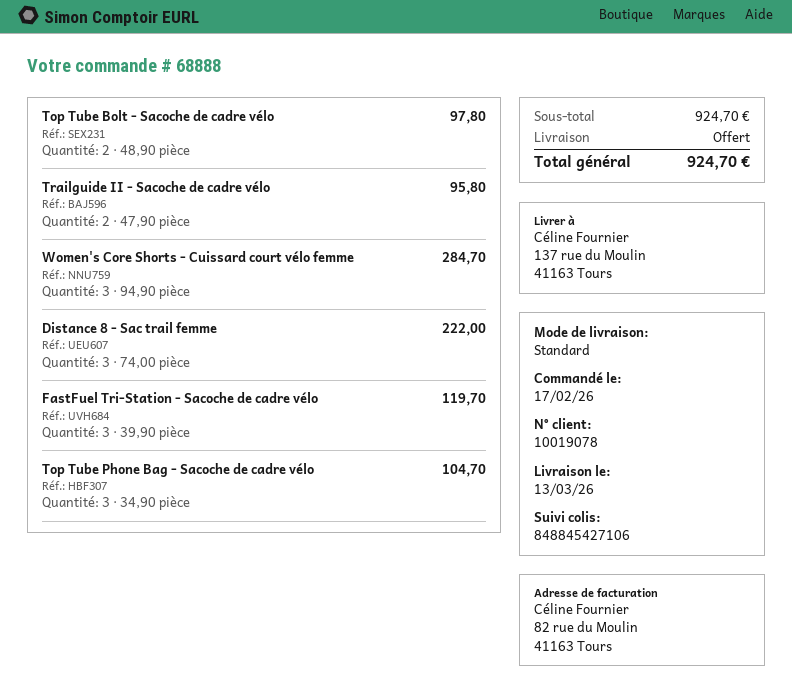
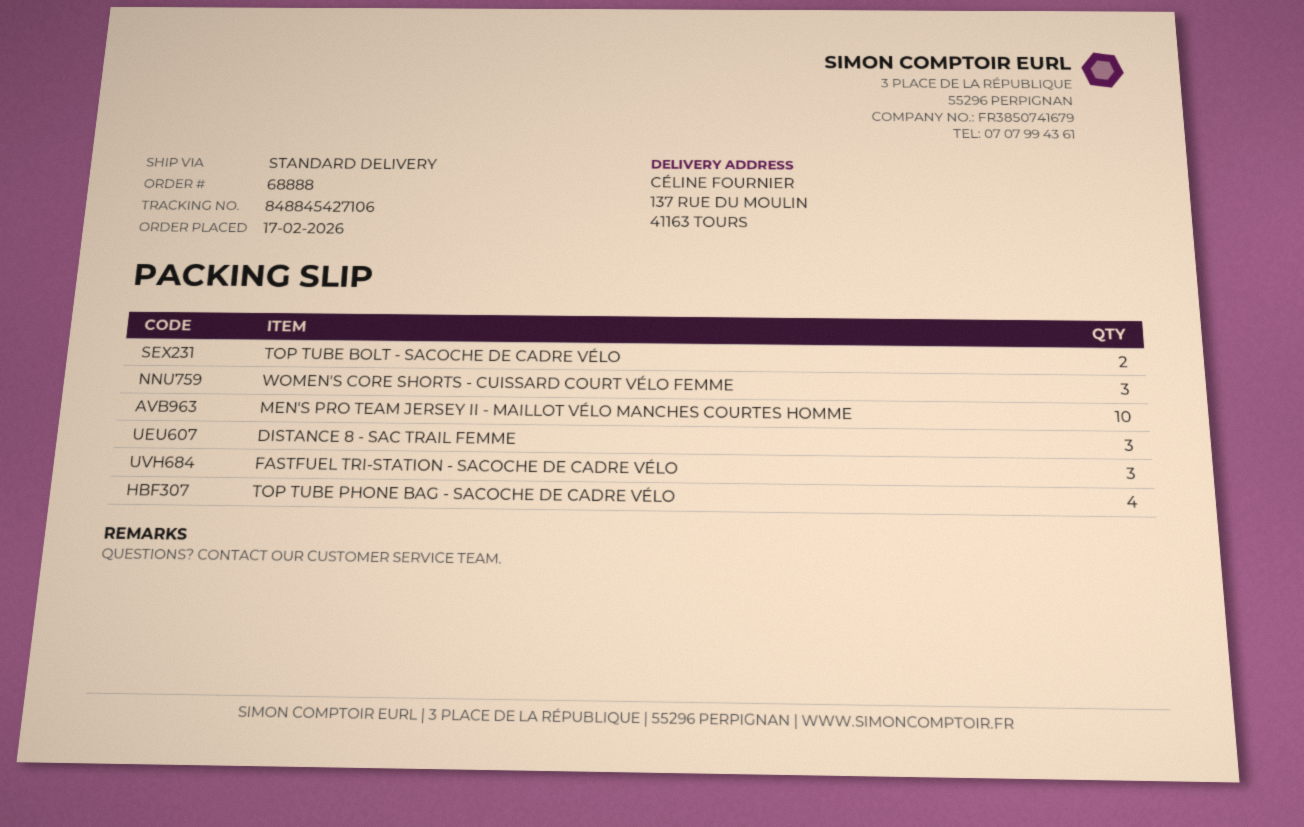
Trailguide II - Sacoche de cadre vélo: 2 -> none
Top Tube Phone Bag - Sacoche de cadre vélo: 3 -> 4
MEN'S PRO TEAM JERSEY II - MAILLOT VÉLO MANCHES COURTES HOMME: none -> 10

